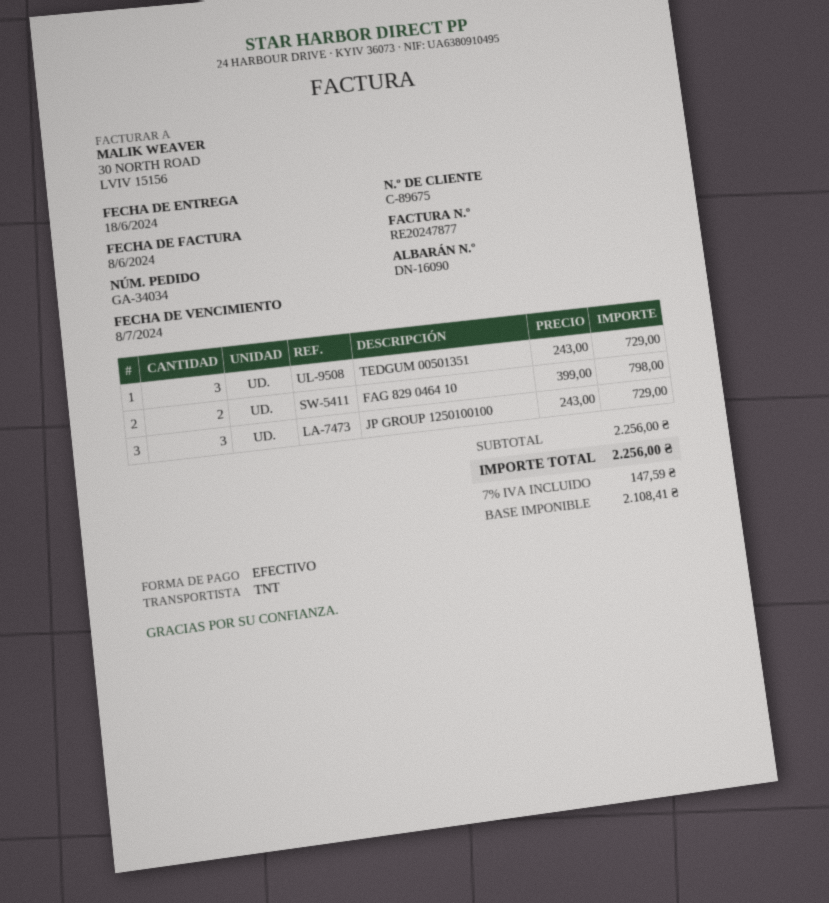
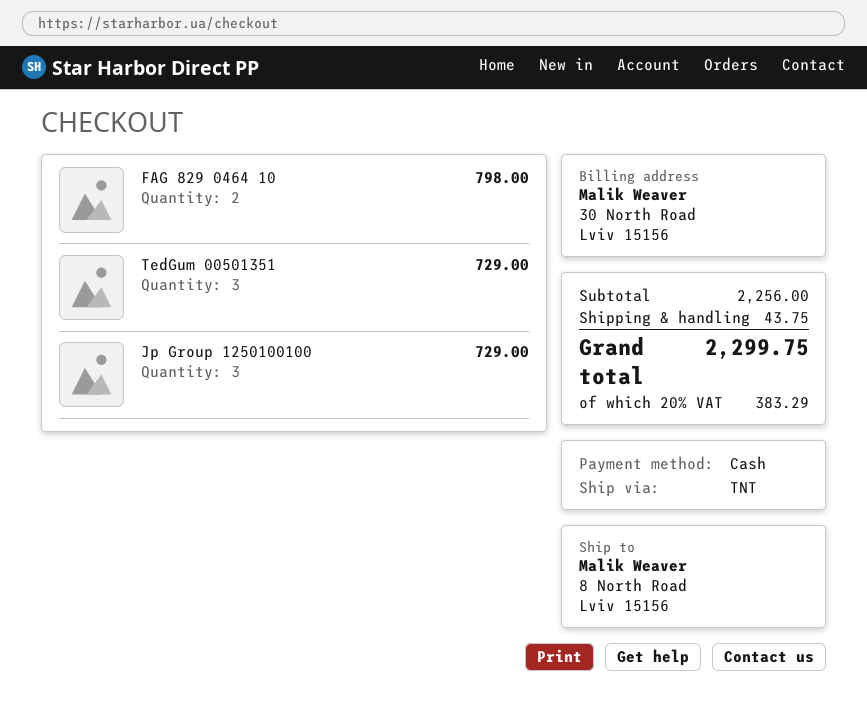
shipping: none -> 43.75
tax: 7% = 147.59 -> 20% = 383.29
total: 2256.00 -> 2299.75

